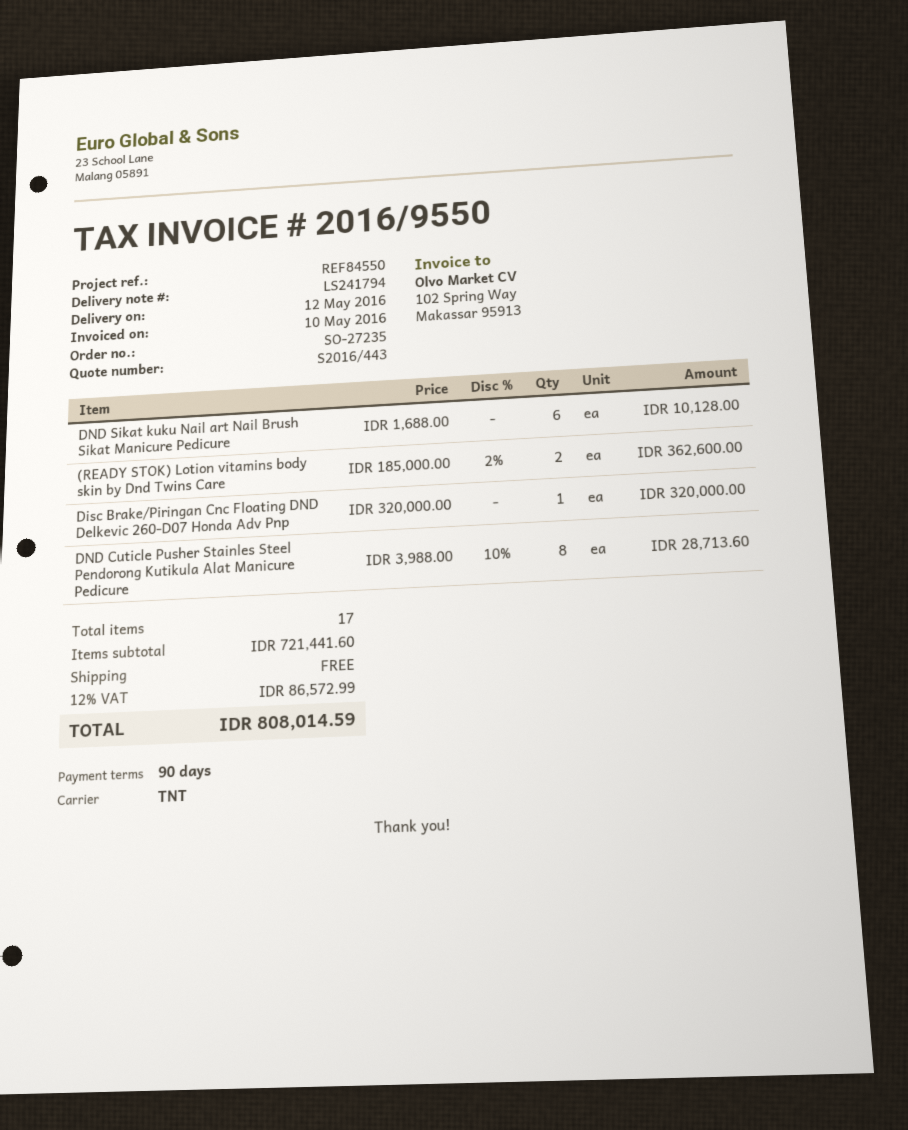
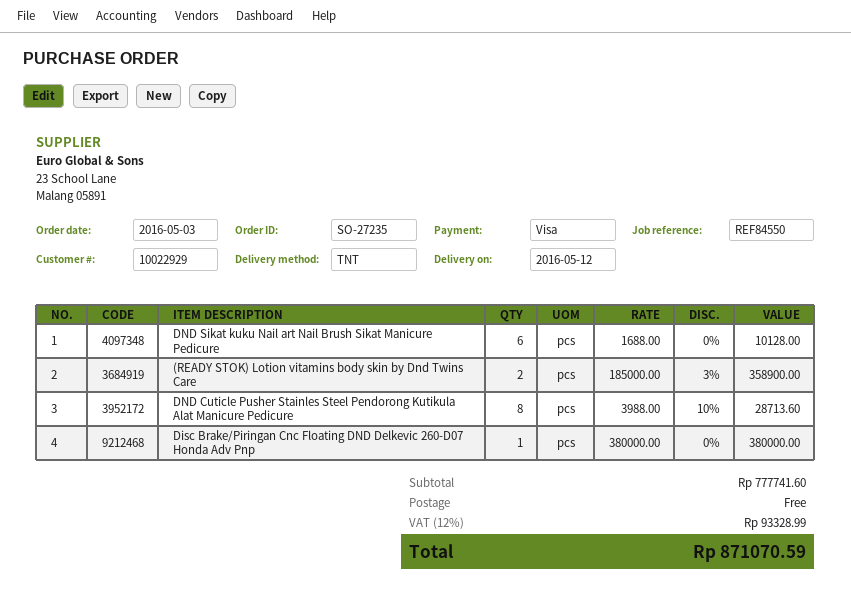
(READY STOK) Lotion vitamins body skin by Dnd Twins Care: 2 x 185000.00 - 2% = 362600.00 -> 2 x 185000.00 - 3% = 358900.00
Disc Brake/Piringan Cnc Floating DND Delkevic 260-D07 Honda Adv Pnp: 1 x 320000.00 = 320000.00 -> 1 x 380000.00 = 380000.00
subtotal: 721441.60 -> 777741.60
tax: 12% = 86572.99 -> 12% = 93328.99
total: 808014.59 -> 871070.59

